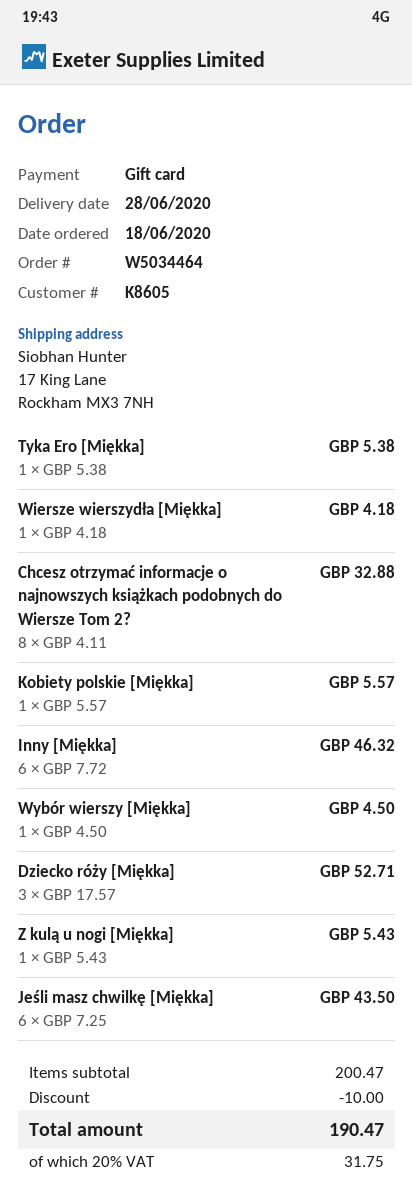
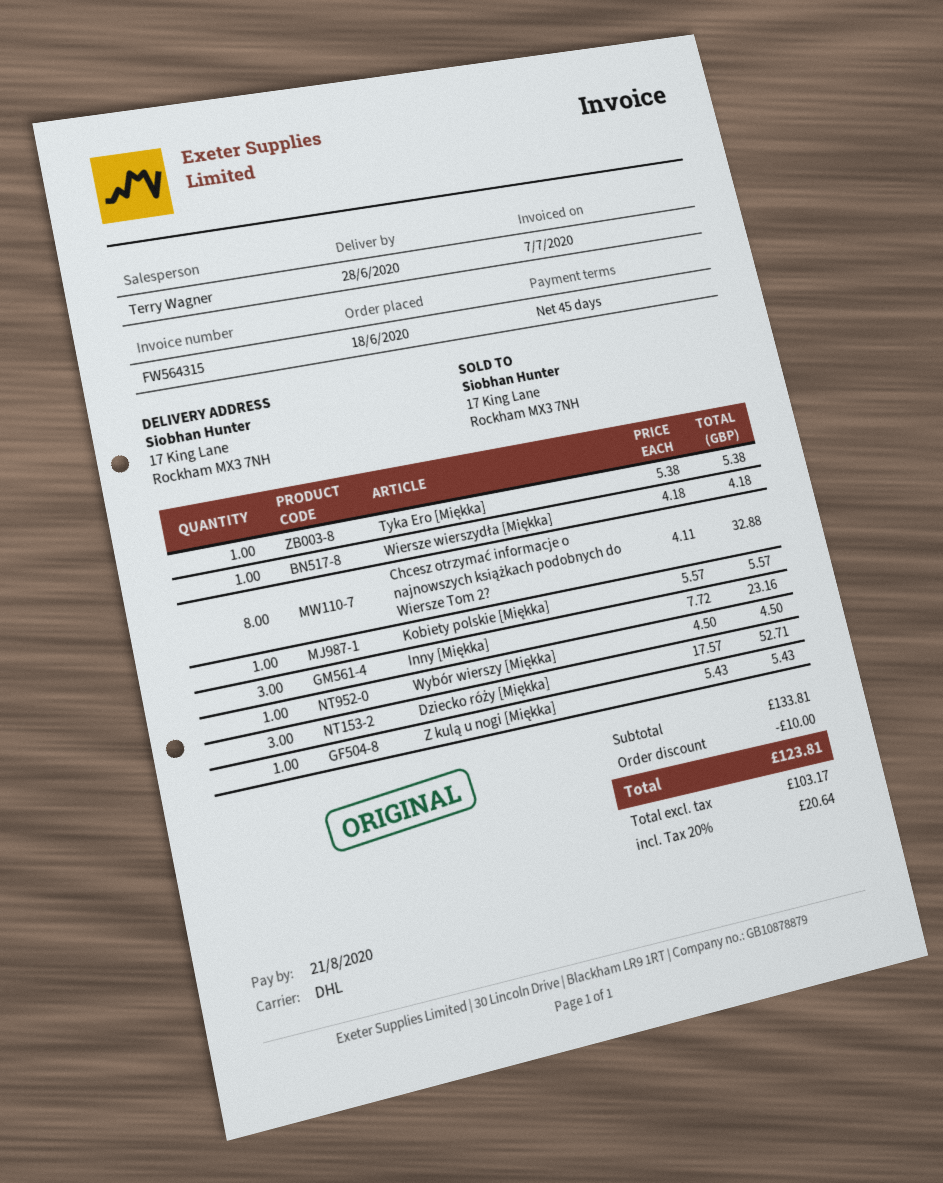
Inny [Miękka]: 6 x 7.72 = 46.32 -> 3 x 7.72 = 23.16
Jeśli masz chwilkę [Miękka]: 6 x 7.25 = 43.50 -> none
subtotal: 200.47 -> 133.81
tax: 20% = 31.75 -> 20% = 20.64
total: 190.47 -> 123.81

